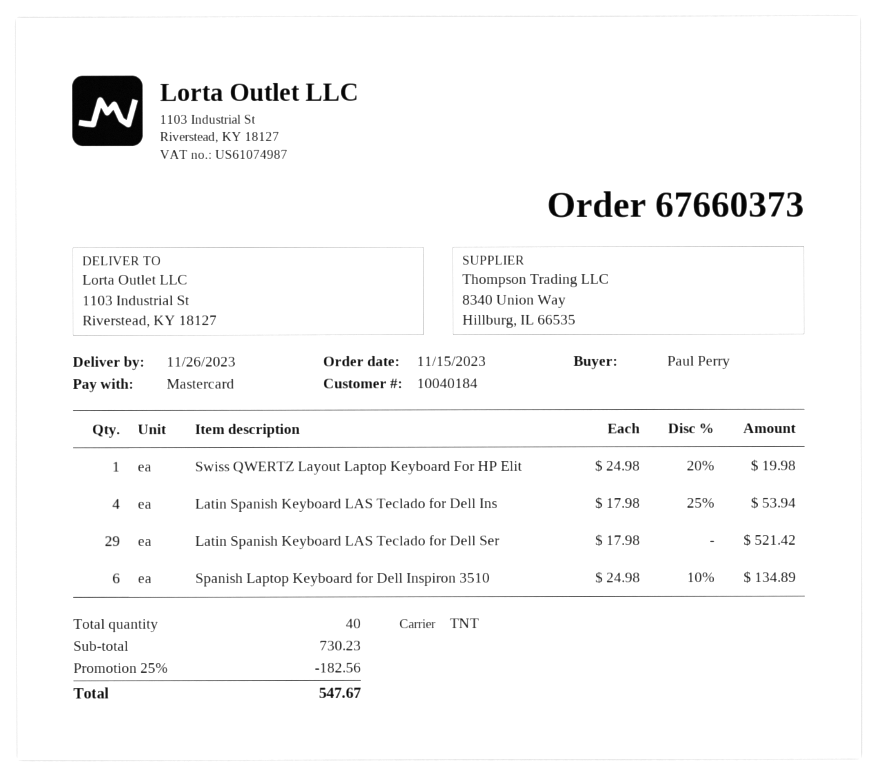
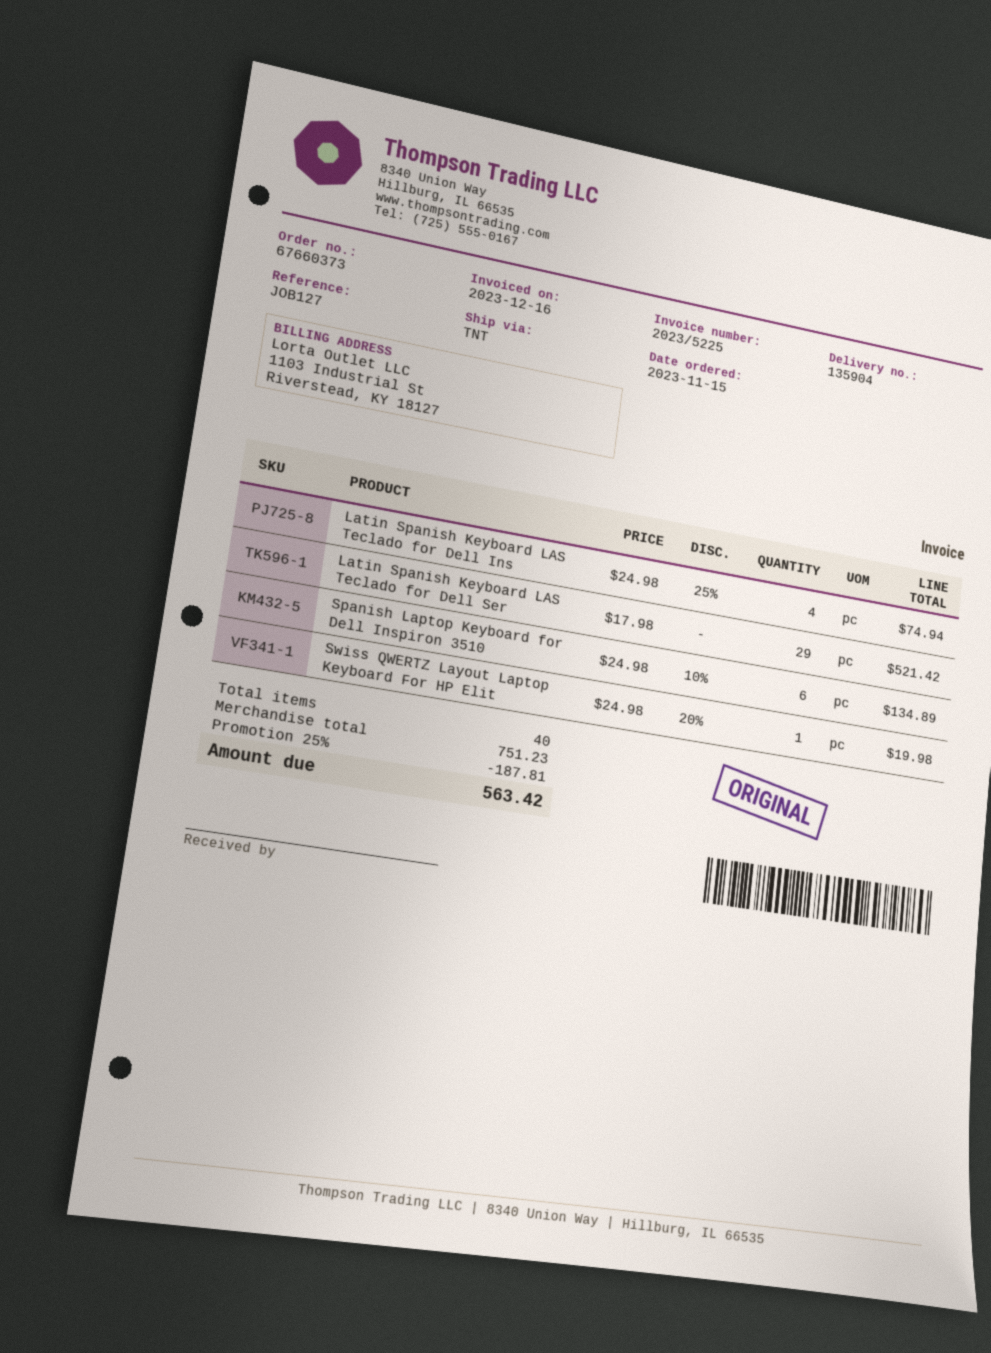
Latin Spanish Keyboard LAS Teclado for Dell Ins: 4 x 17.98 - 25% = 53.94 -> 4 x 24.98 - 25% = 74.94
subtotal: 730.23 -> 751.23
discount: 25% = 182.56 -> 25% = 187.81
total: 547.67 -> 563.42

